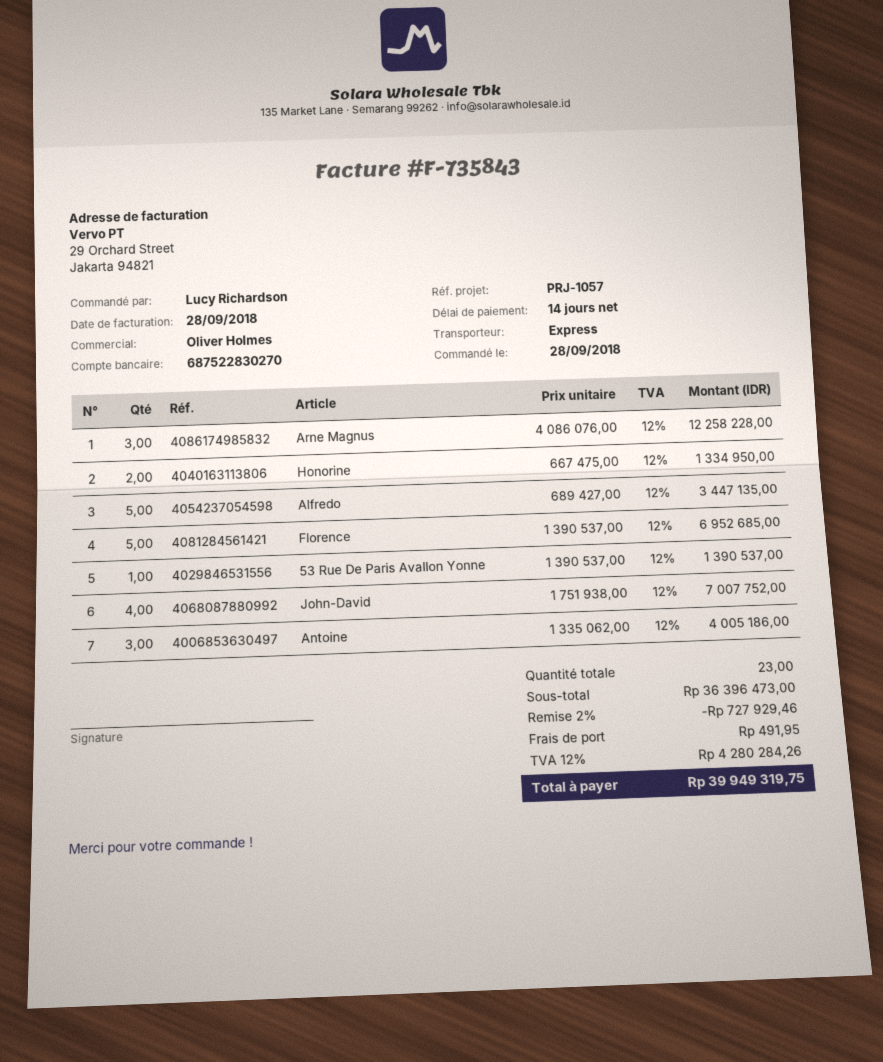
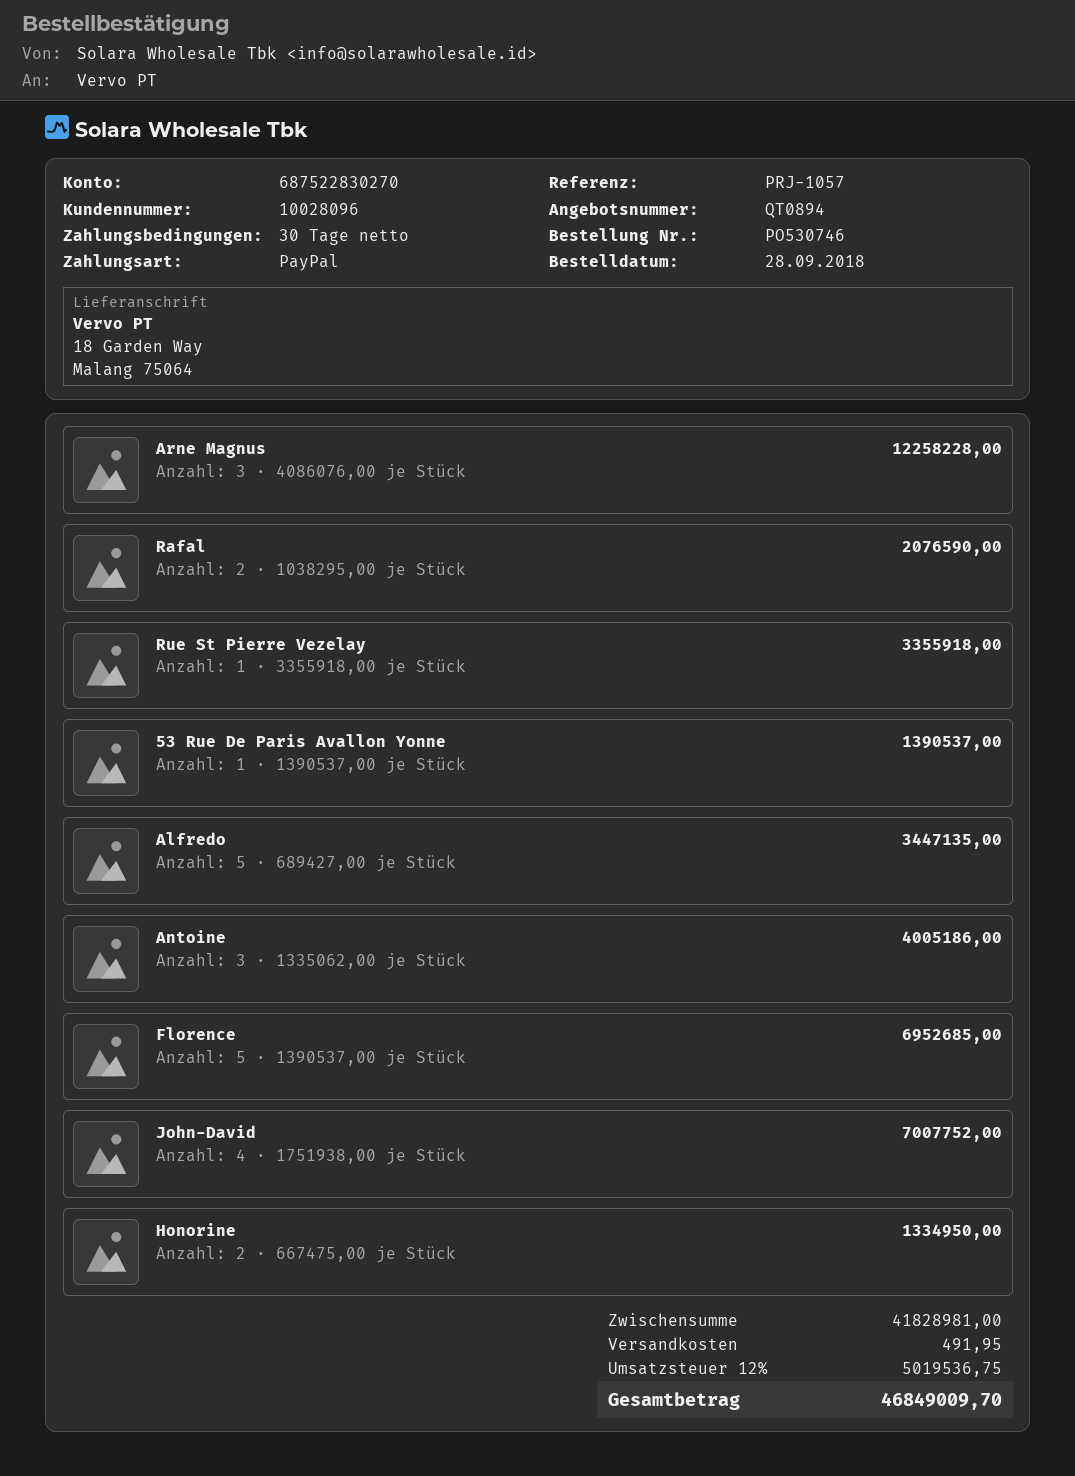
payment terms: 14 days -> 30 days
Rafal: none -> 2 x 1038295.00 = 2076590.00
Rue St Pierre Vezelay: none -> 1 x 3355918.00 = 3355918.00
subtotal: 36396473.00 -> 41828981.00
discount: 2% = 727929.46 -> none
tax: 12% = 4280284.26 -> 12% = 5019536.75
total: 39949319.75 -> 46849009.70

